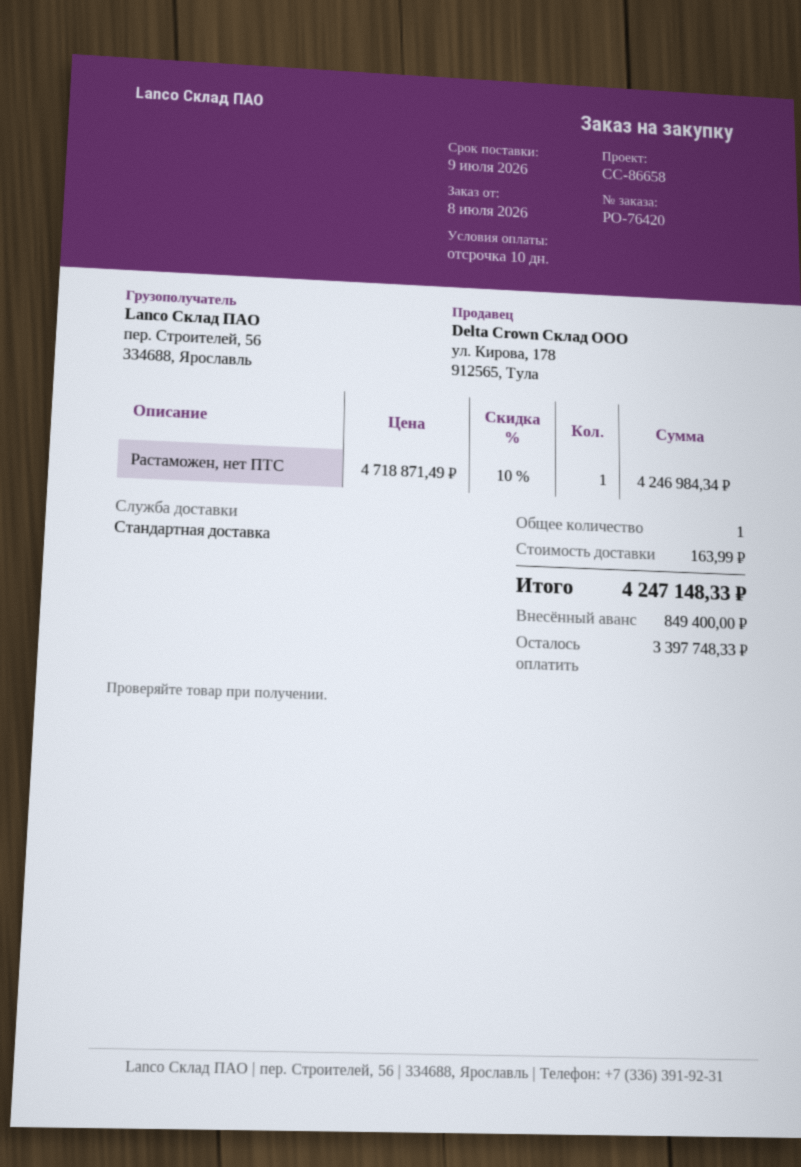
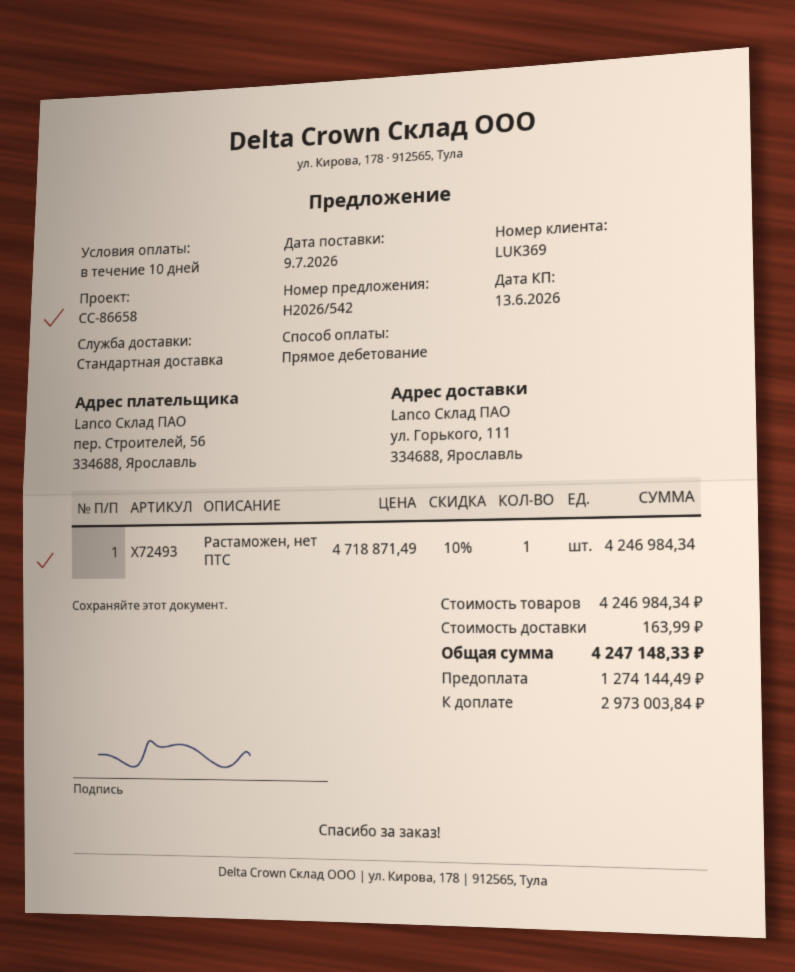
ship to: пер. Строителей, 56, 334688, Ярославль -> ул. Горького, 111, 334688, Ярославль
deposit: 849400.00 -> 1274144.49
balance: 3397748.33 -> 2973003.84

